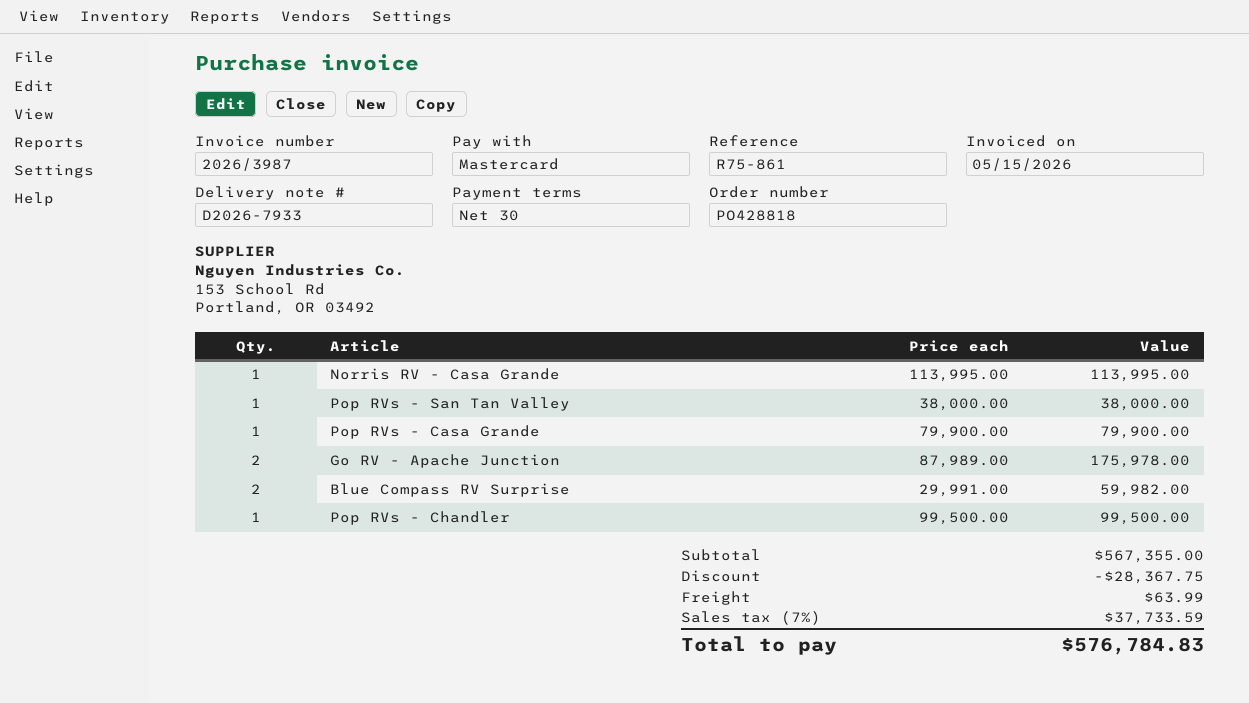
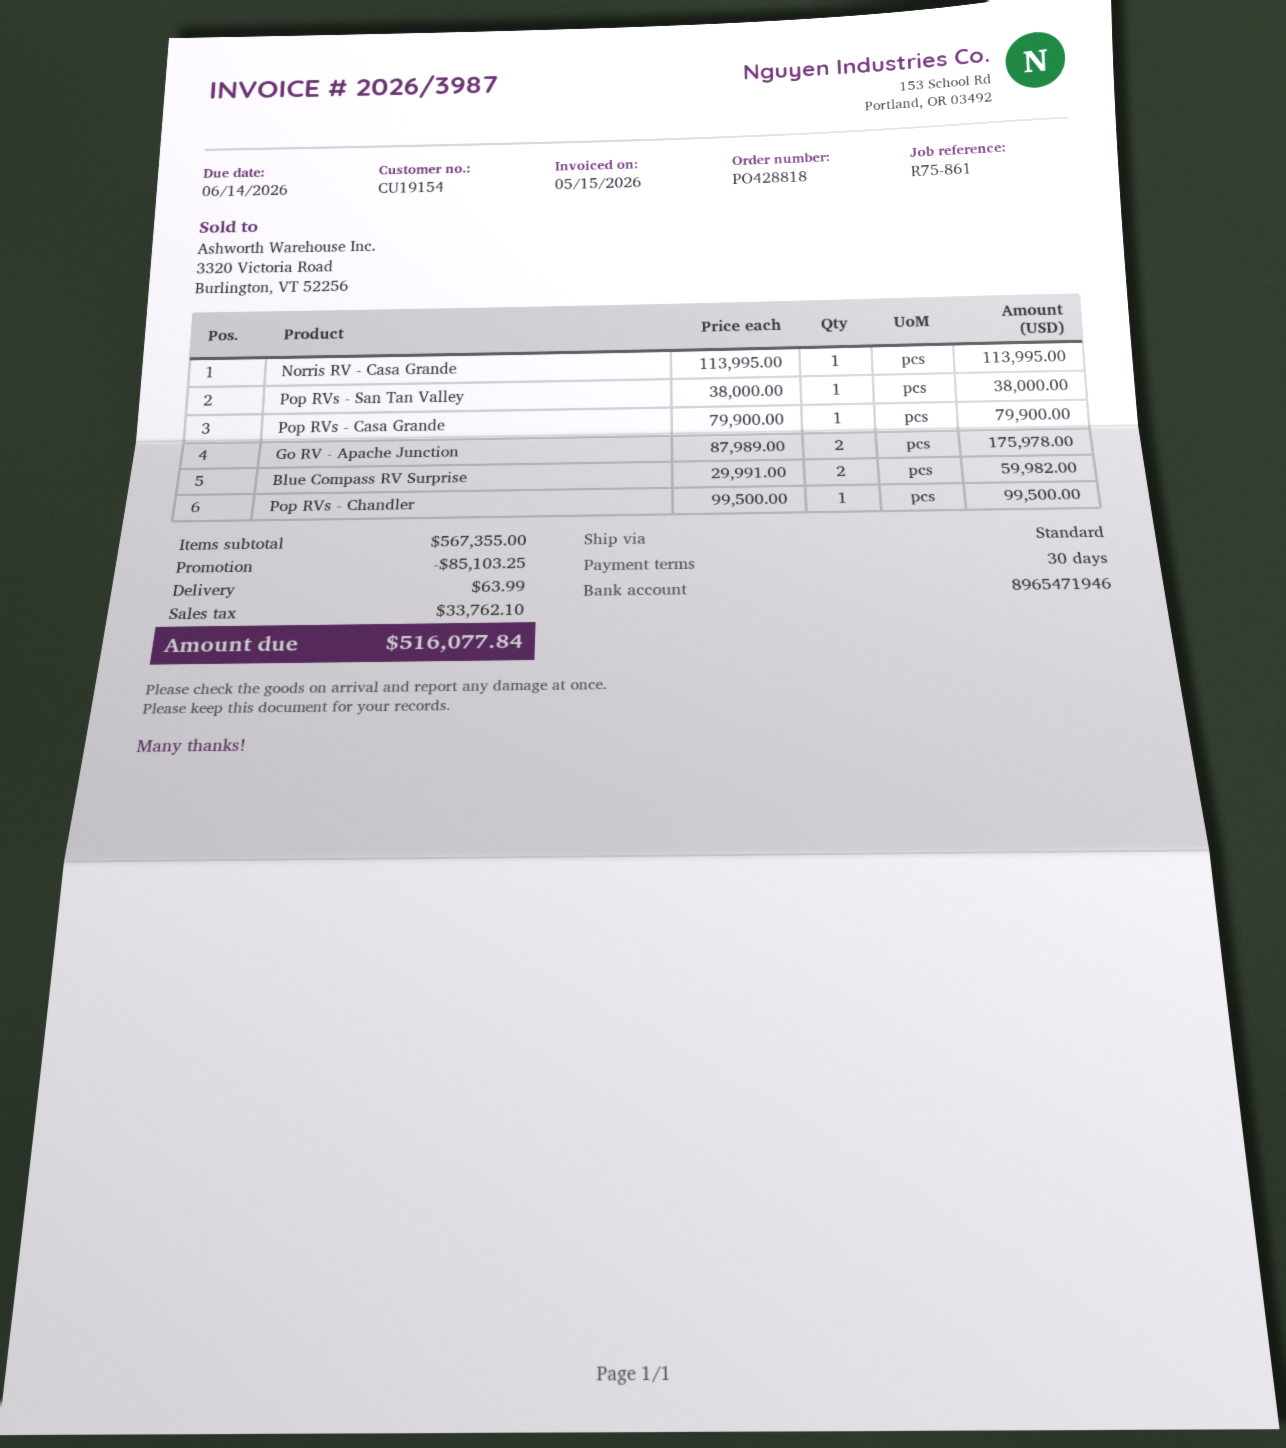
discount: 28367.75 -> 85103.25
tax: 37733.59 -> 33762.10
total: 576784.83 -> 516077.84

